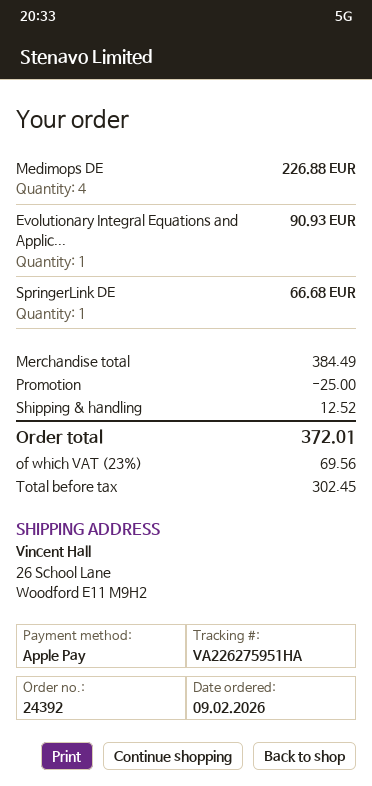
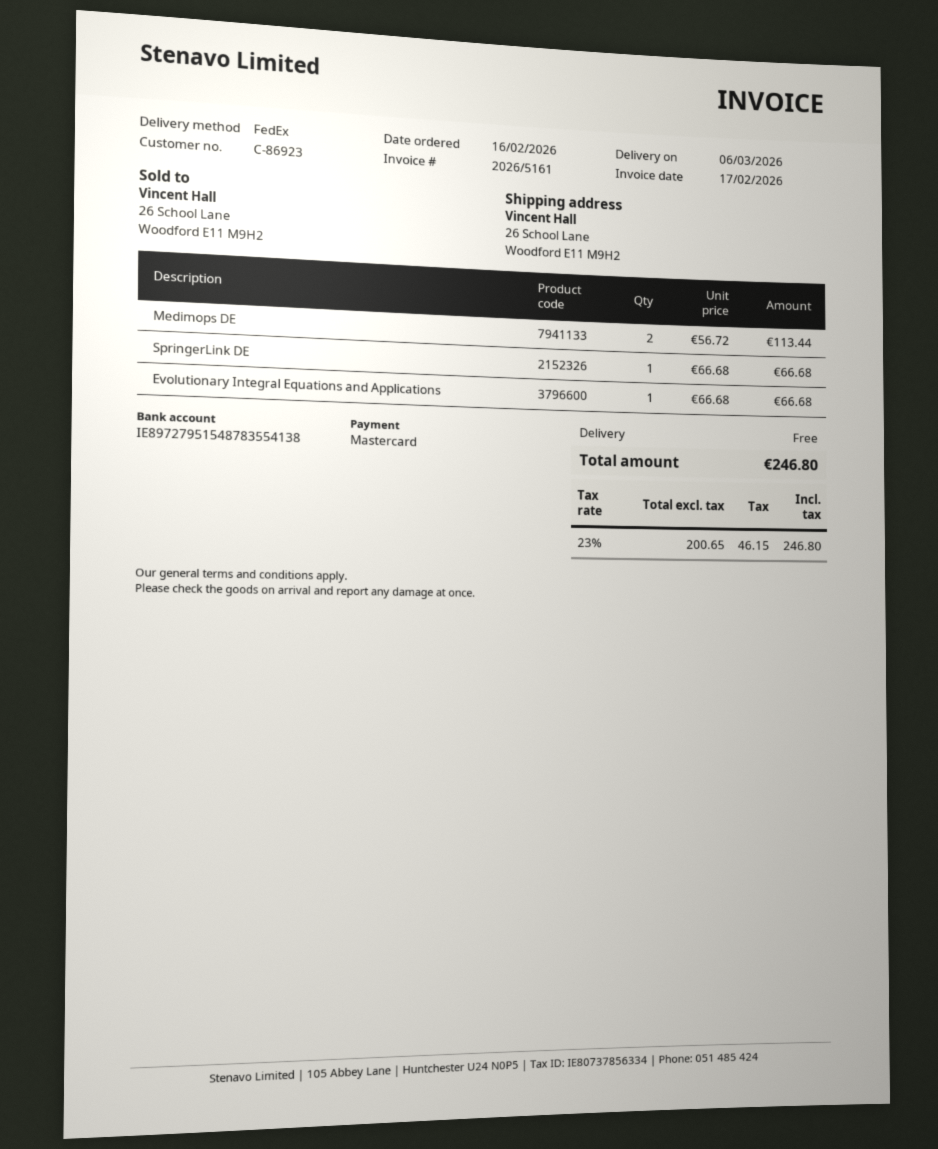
order date: 2026-02-09 -> 2026-02-16
payment method: Apple Pay -> Mastercard
Medimops DE: 4 for 226.88 -> 2 for 113.44
Evolutionary Integral Equations and Applic...: 1 for 90.93 -> 1 for 66.68
discount: 25.00 -> none
shipping: 12.52 -> 0.00
net: 302.45 -> 200.65
tax: 23% = 69.56 -> 23% = 46.15
total: 372.01 -> 246.80

